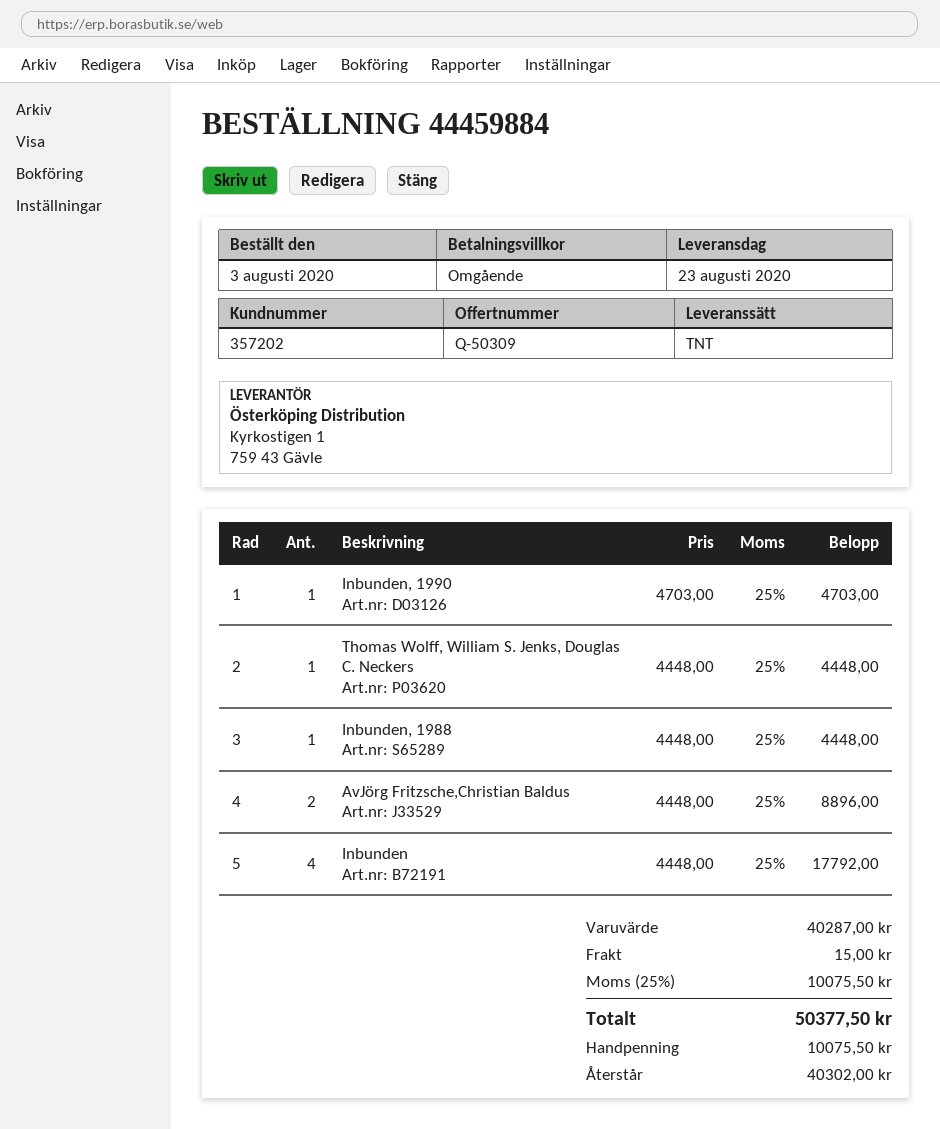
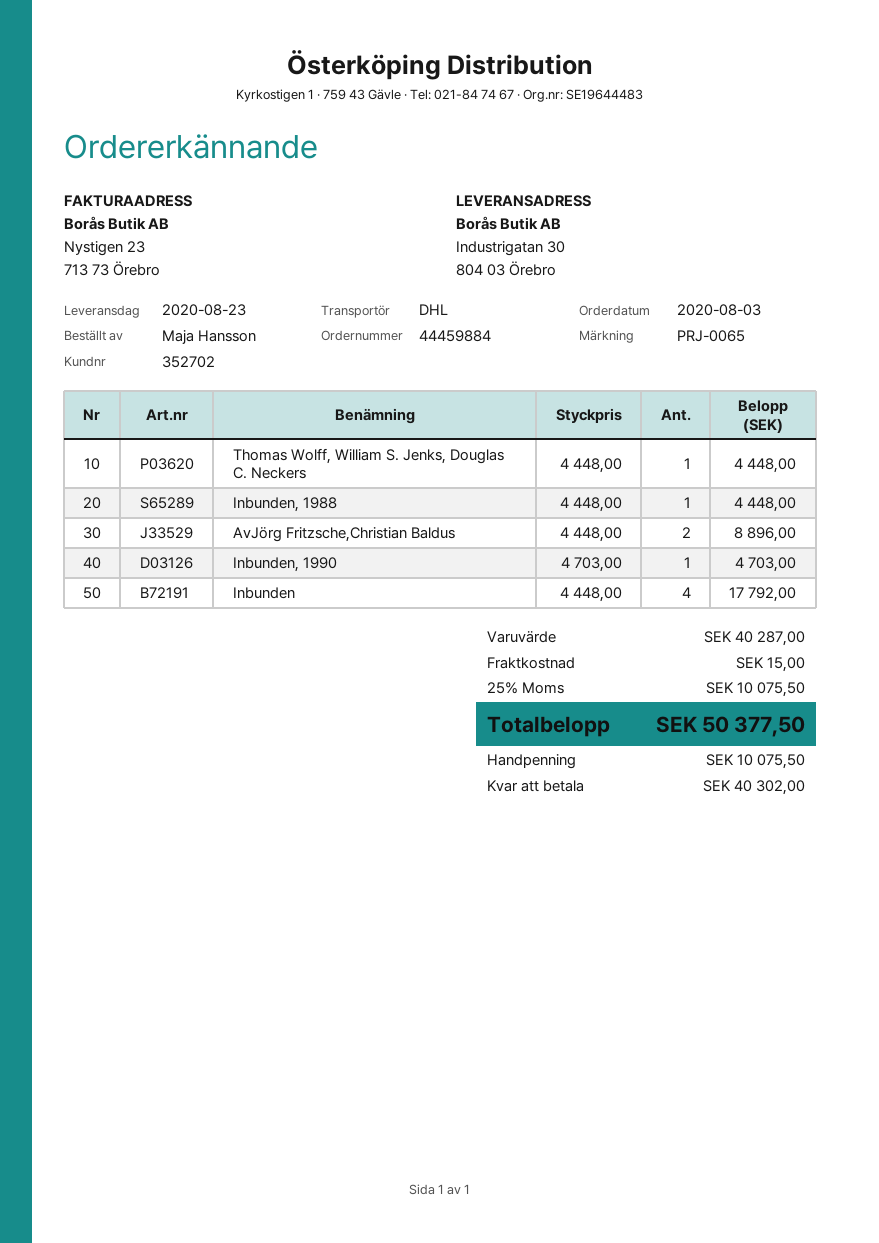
customer number: 357202 -> 352702
shipping method: TNT -> DHL

